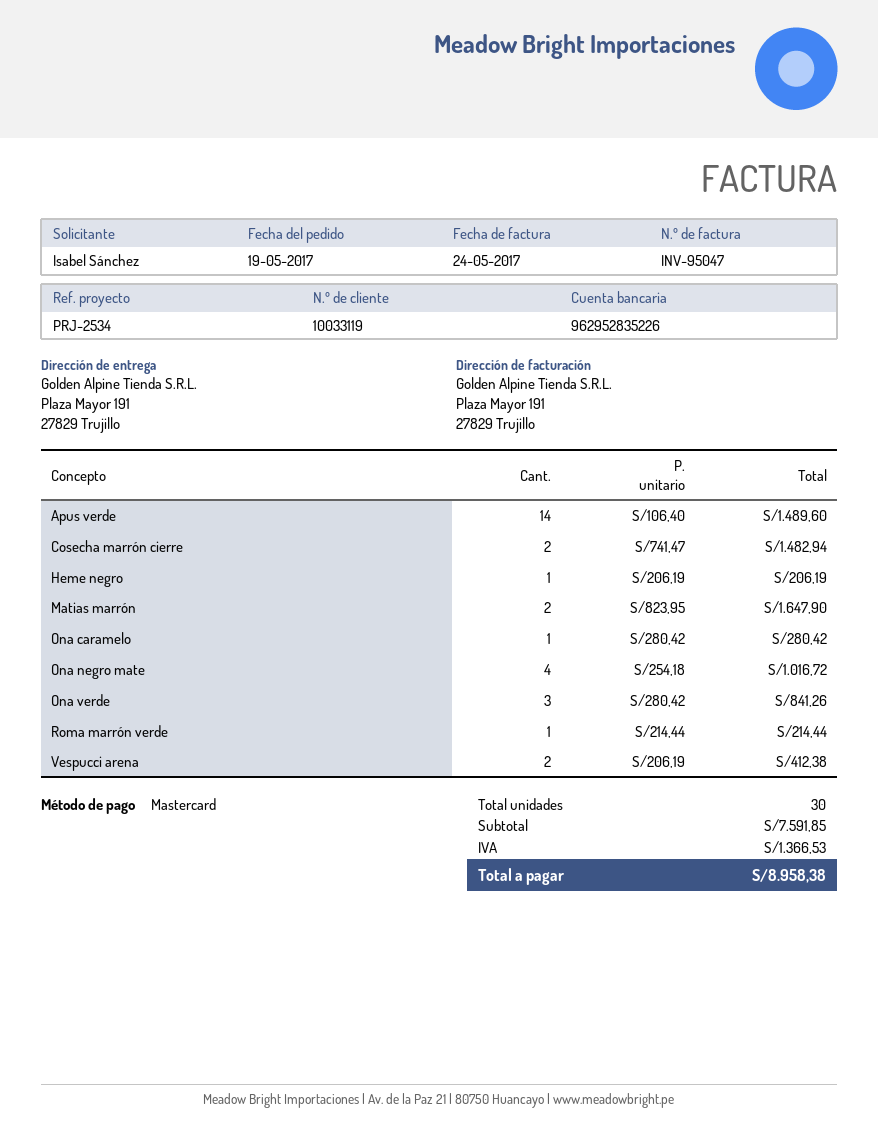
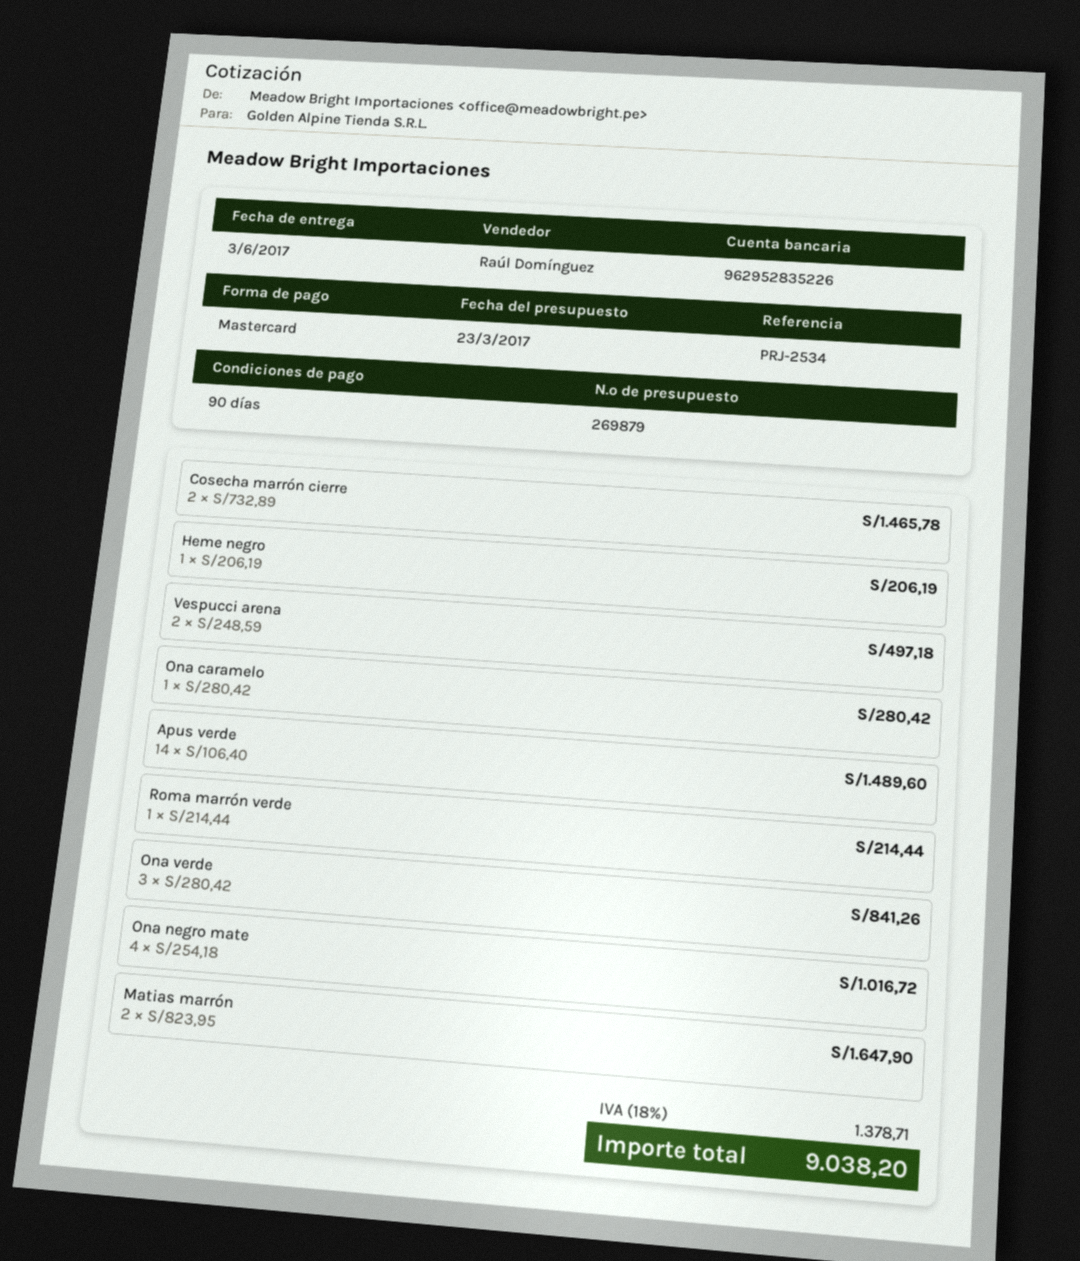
Cosecha marrón cierre: 2 x 741.47 = 1482.94 -> 2 x 732.89 = 1465.78
Vespucci arena: 2 x 206.19 = 412.38 -> 2 x 248.59 = 497.18
tax: 1366.53 -> 1378.71
total: 8958.38 -> 9038.20

